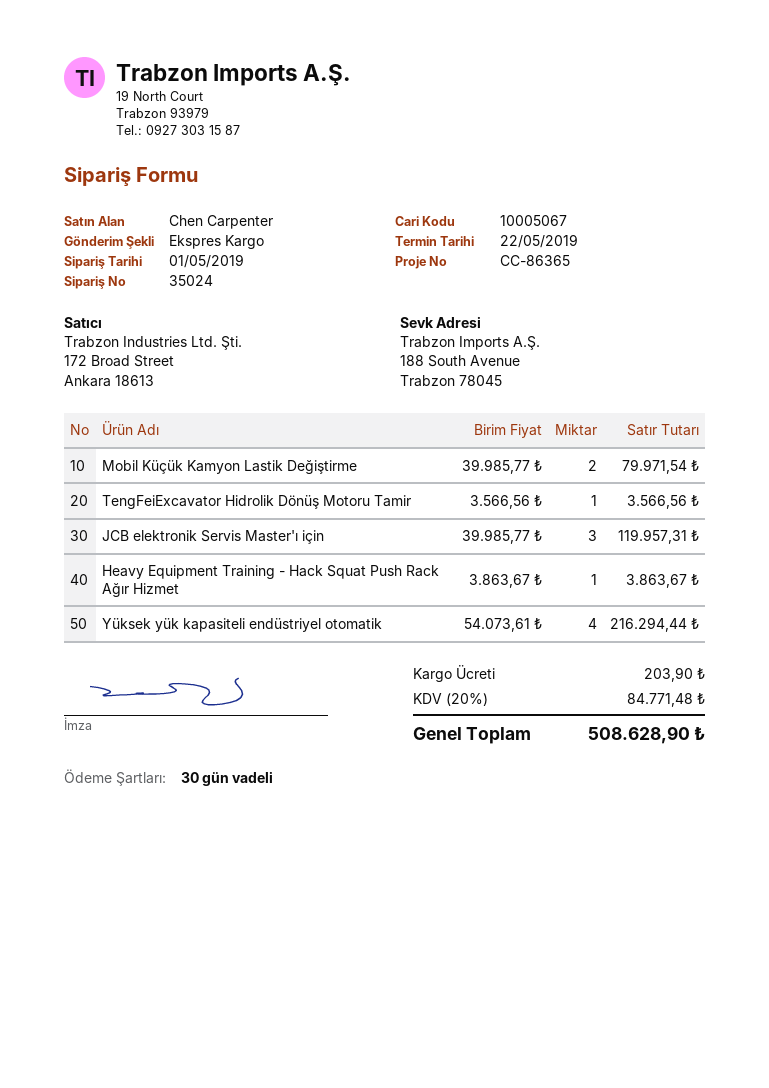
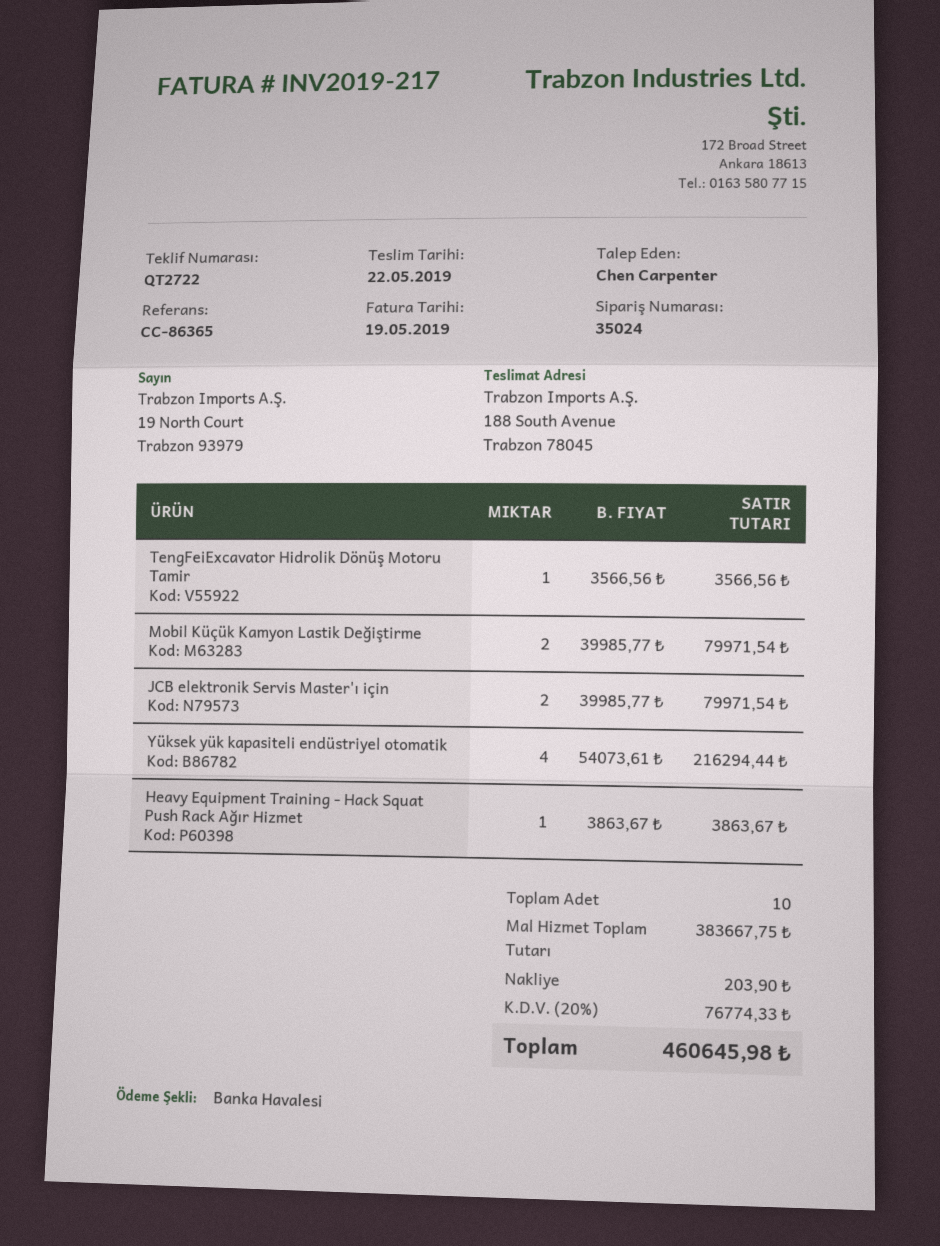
JCB elektronik Servis Master'ı için: 3 x 39985.77 = 119957.31 -> 2 x 39985.77 = 79971.54
tax: 20% = 84771.48 -> 20% = 76774.33
total: 508628.90 -> 460645.98

